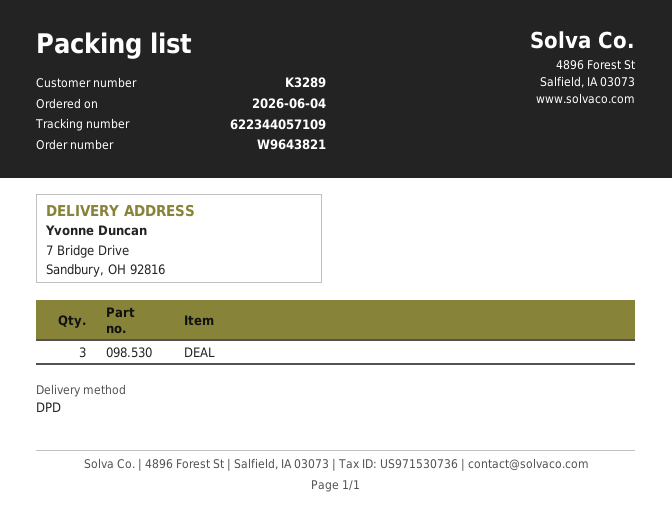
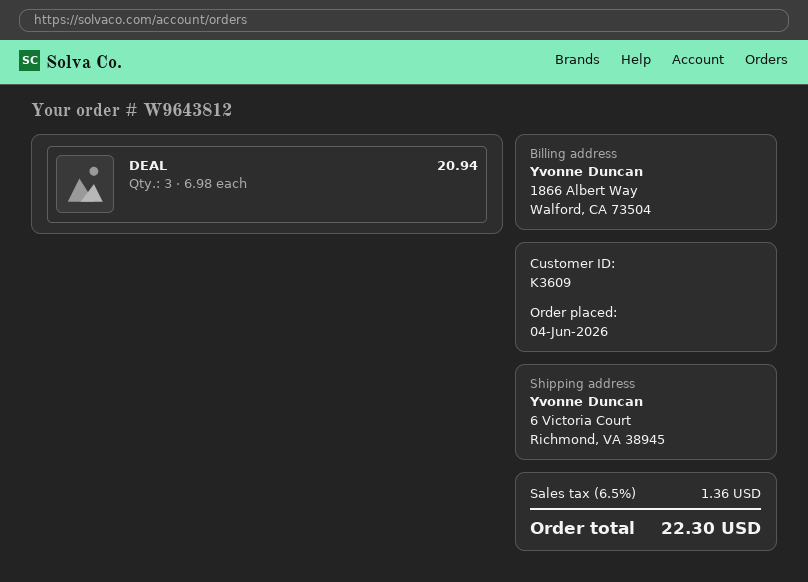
order number: W9643821 -> W9643812
customer number: K3289 -> K3609
ship to: 7 Bridge Drive, Sandbury, OH 92816 -> 6 Victoria Court, Richmond, VA 38945

